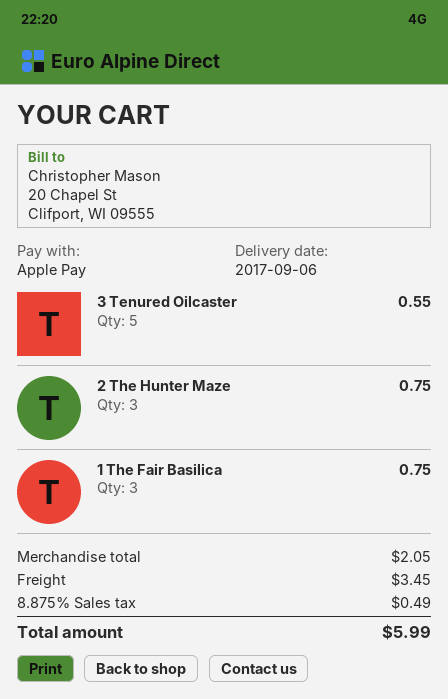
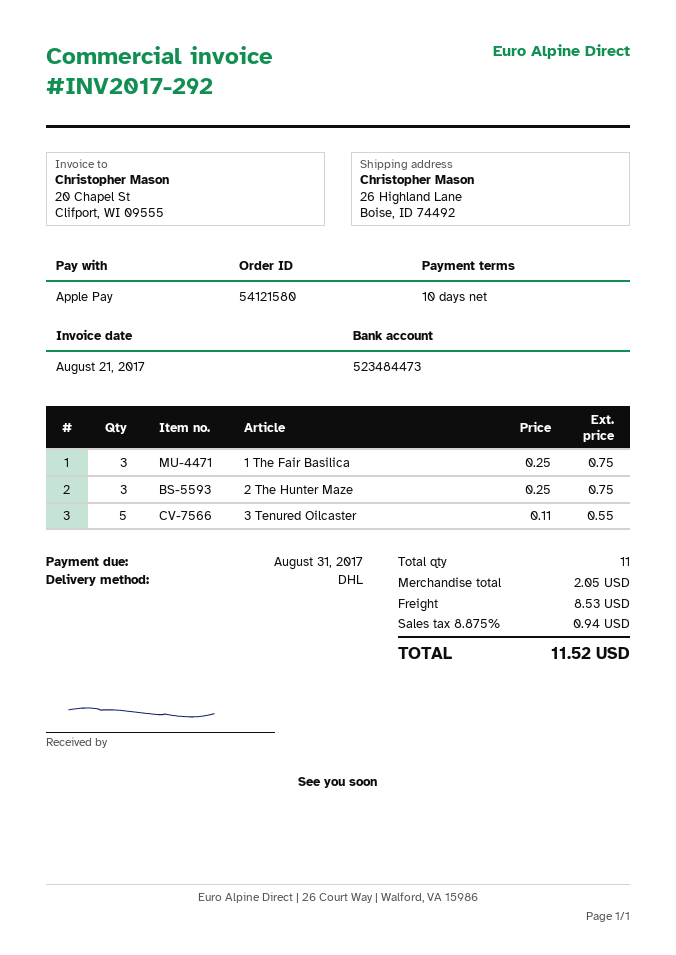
shipping: 3.45 -> 8.53
tax: 8.875% = 0.49 -> 8.875% = 0.94
total: 5.99 -> 11.52

